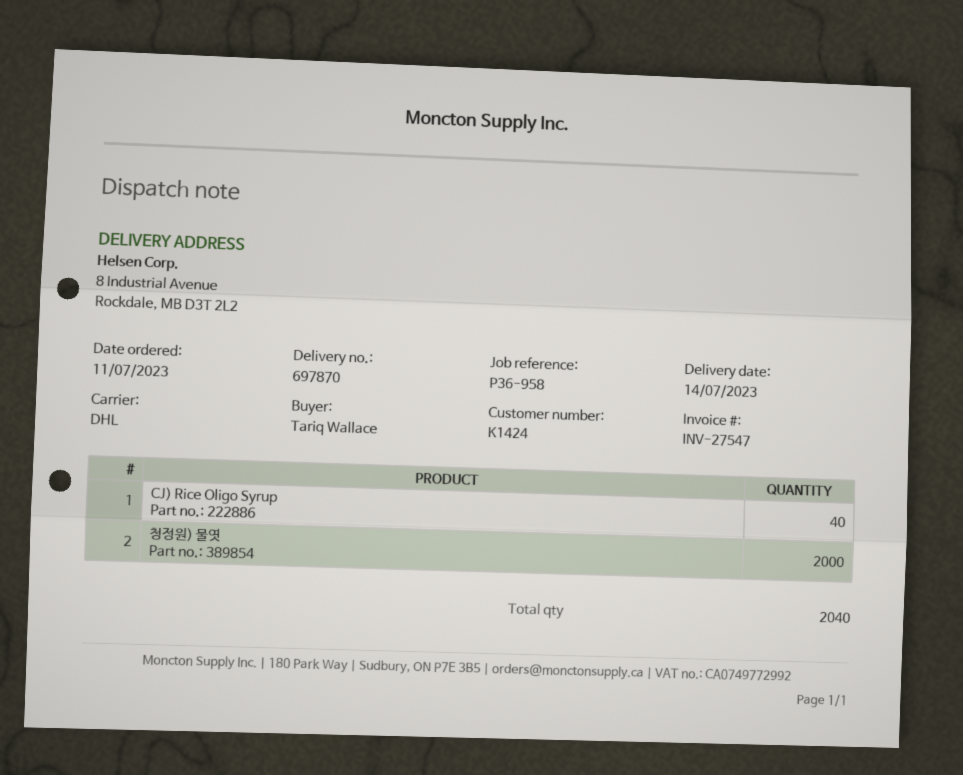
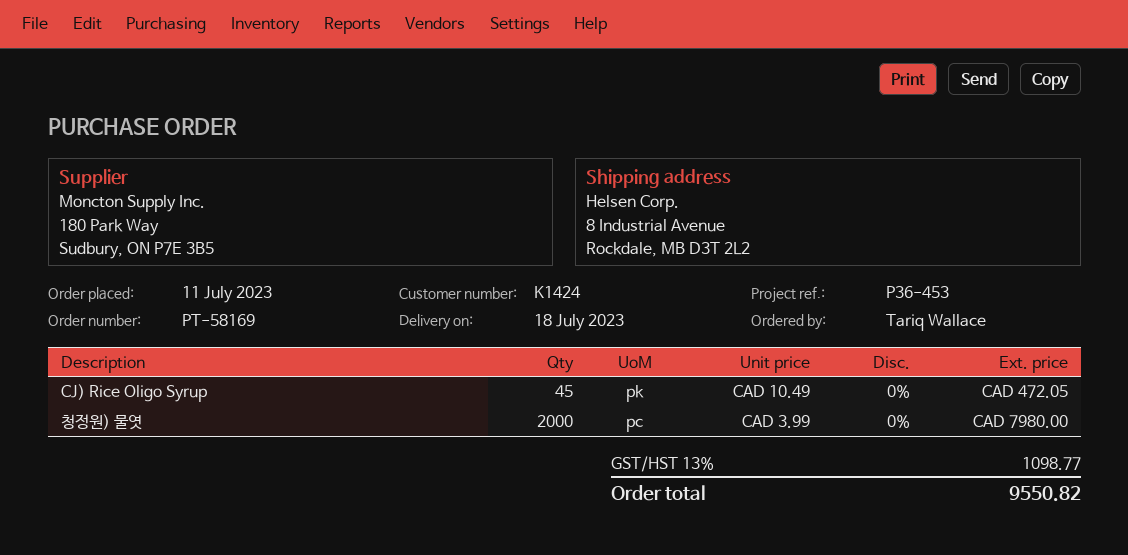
delivery date: 2023-07-14 -> 2023-07-18
reference: P36-958 -> P36-453
CJ) Rice Oligo Syrup: 40 -> 45

